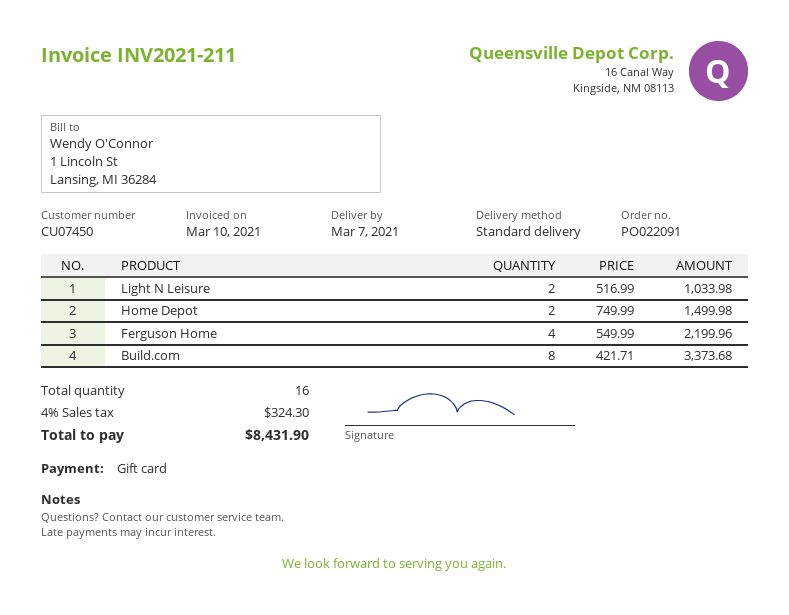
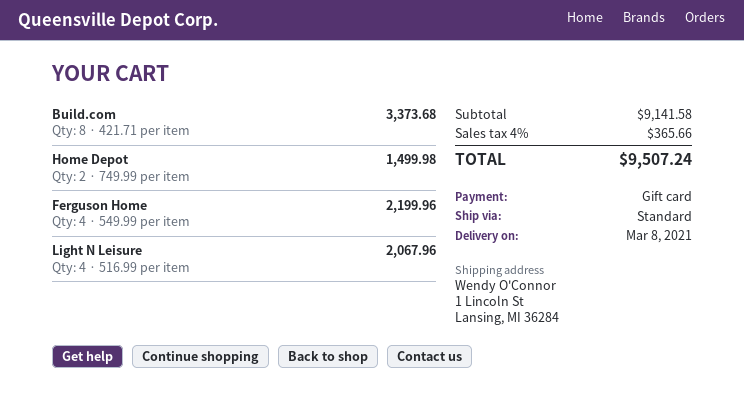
delivery date: 2021-03-07 -> 2021-03-08
Light N Leisure: 2 x 516.99 = 1033.98 -> 4 x 516.99 = 2067.96
tax: 4% = 324.30 -> 4% = 365.66
total: 8431.90 -> 9507.24

